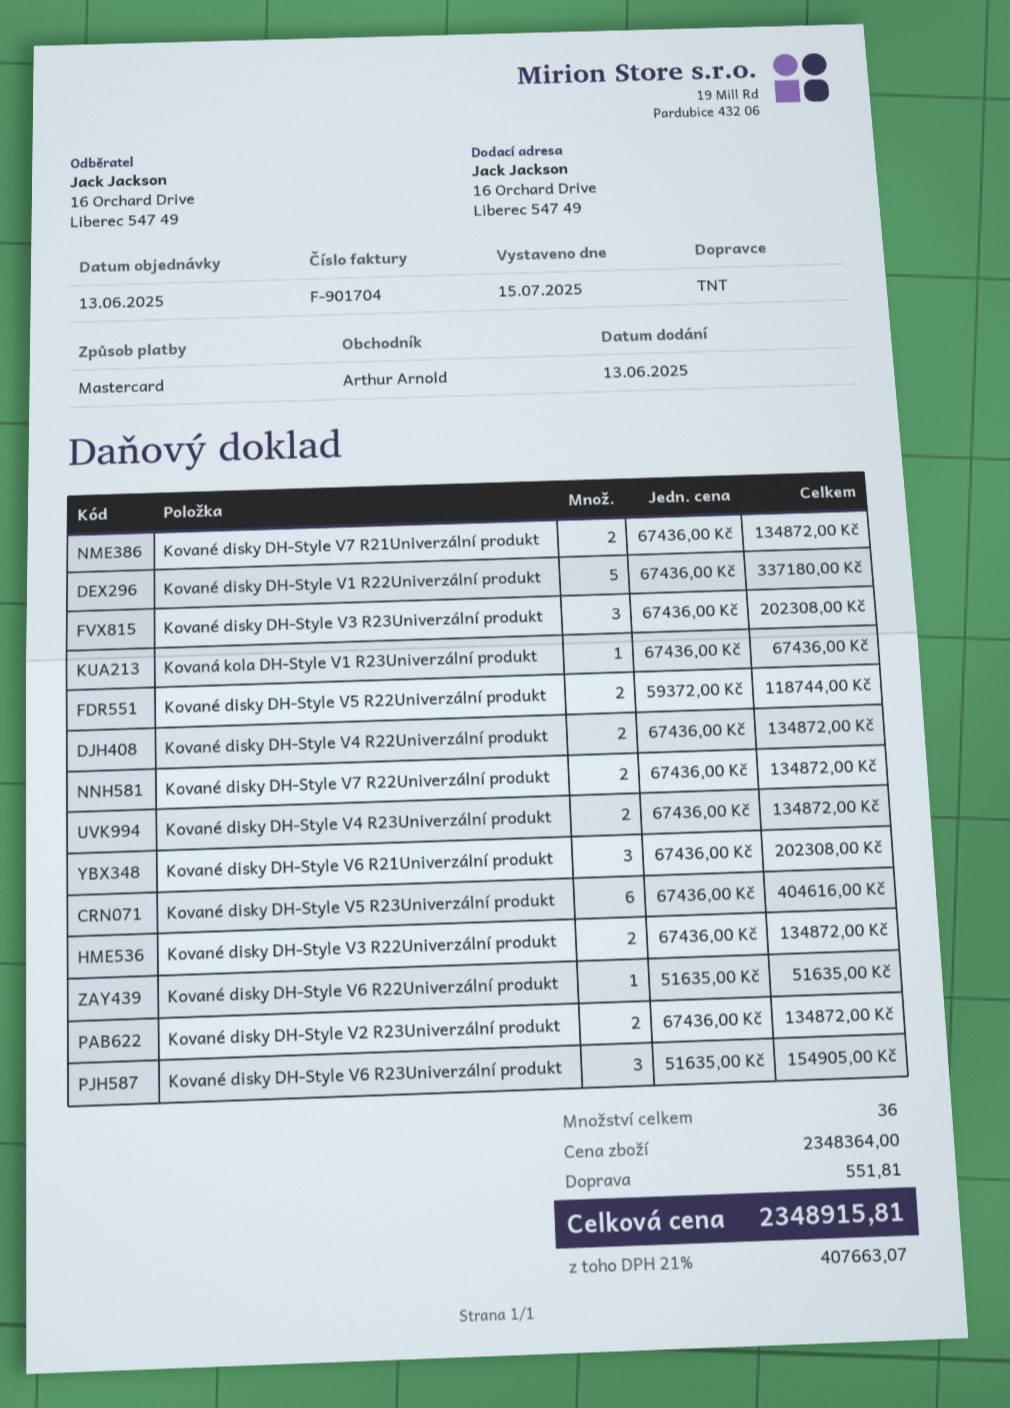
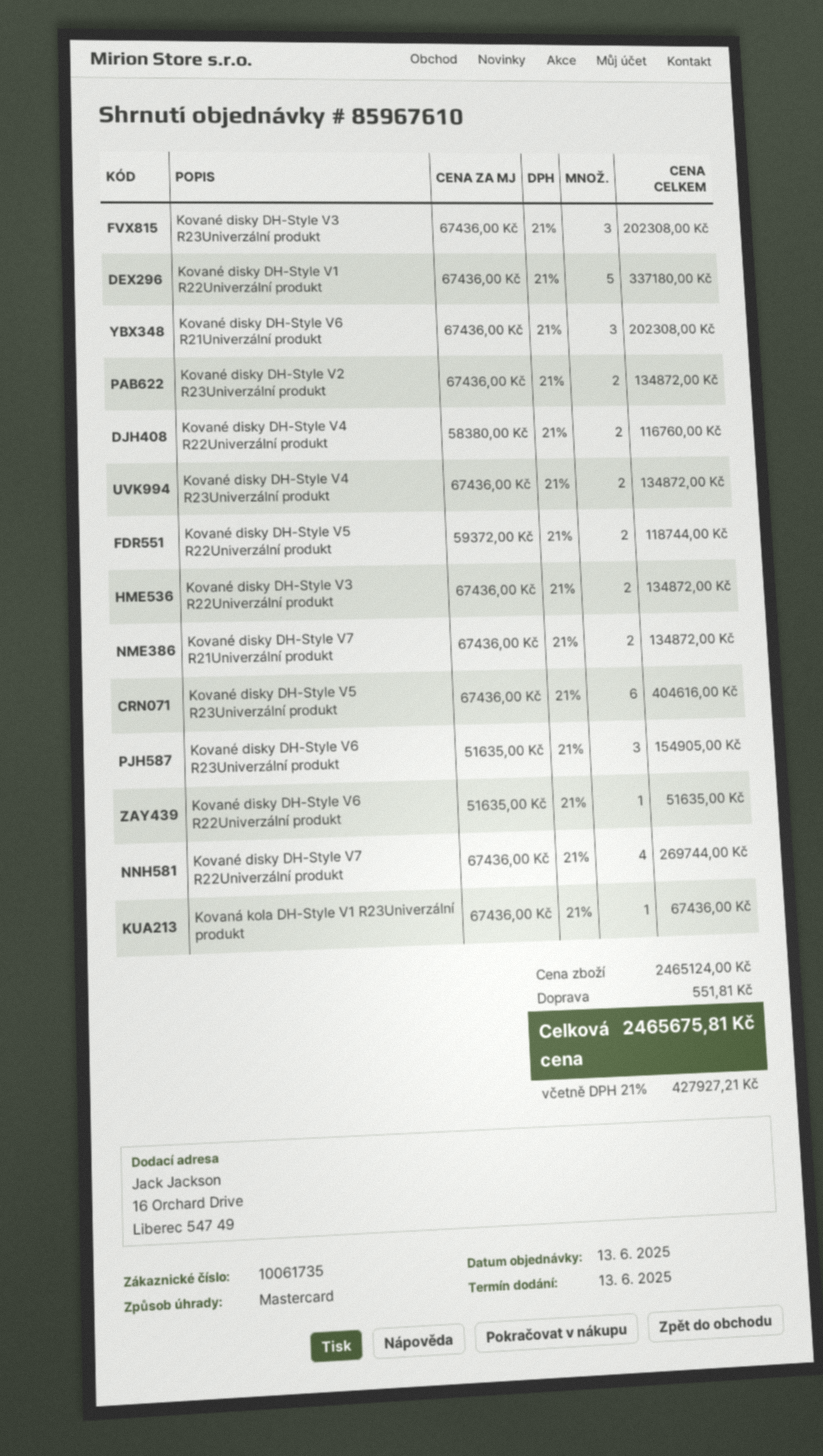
Kované disky DH-Style V4 R22Univerzální produkt: 2 x 67436.00 = 134872.00 -> 2 x 58380.00 = 116760.00
Kované disky DH-Style V7 R22Univerzální produkt: 2 x 67436.00 = 134872.00 -> 4 x 67436.00 = 269744.00
subtotal: 2348364.00 -> 2465124.00
tax: 21% = 407663.07 -> 21% = 427927.21
total: 2348915.81 -> 2465675.81

